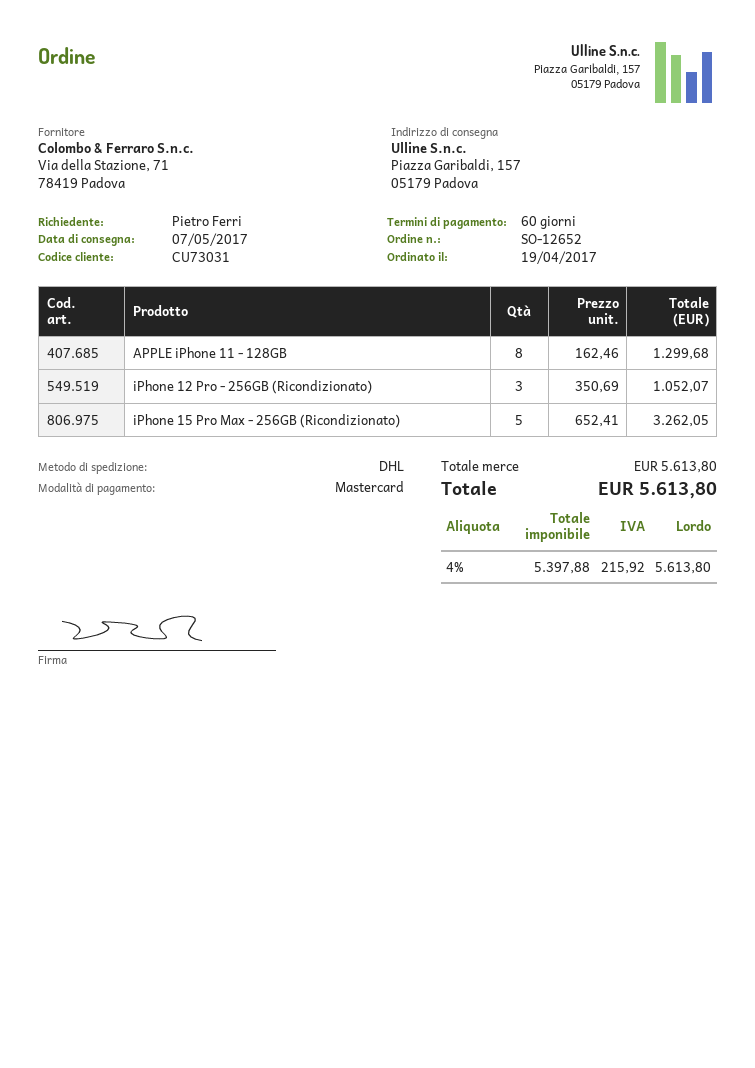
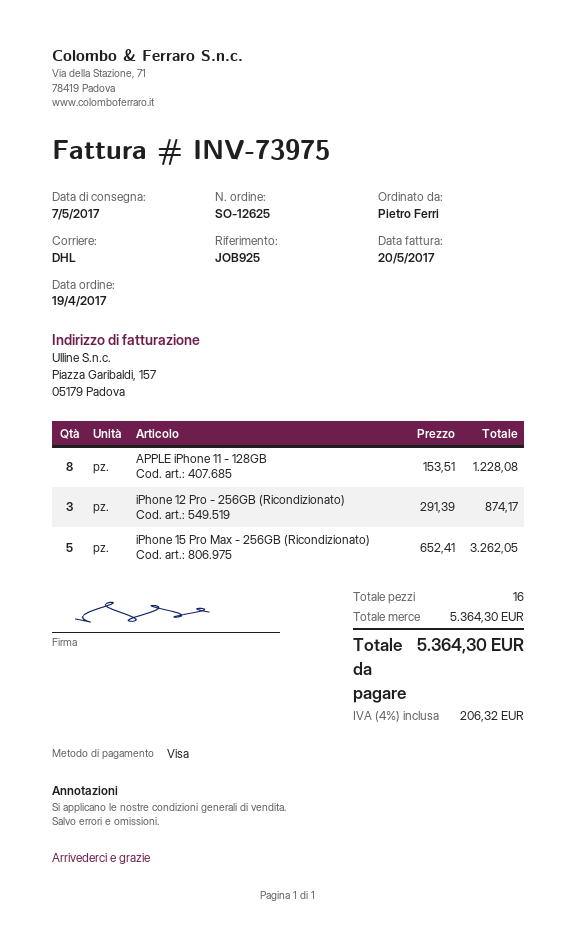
order number: SO-12652 -> SO-12625
payment method: Mastercard -> Visa
APPLE iPhone 11 - 128GB: 8 x 162.46 = 1299.68 -> 8 x 153.51 = 1228.08
iPhone 12 Pro - 256GB (Ricondizionato): 3 x 350.69 = 1052.07 -> 3 x 291.39 = 874.17
subtotal: 5613.80 -> 5364.30
tax: 4% = 215.92 -> 4% = 206.32
total: 5613.80 -> 5364.30

